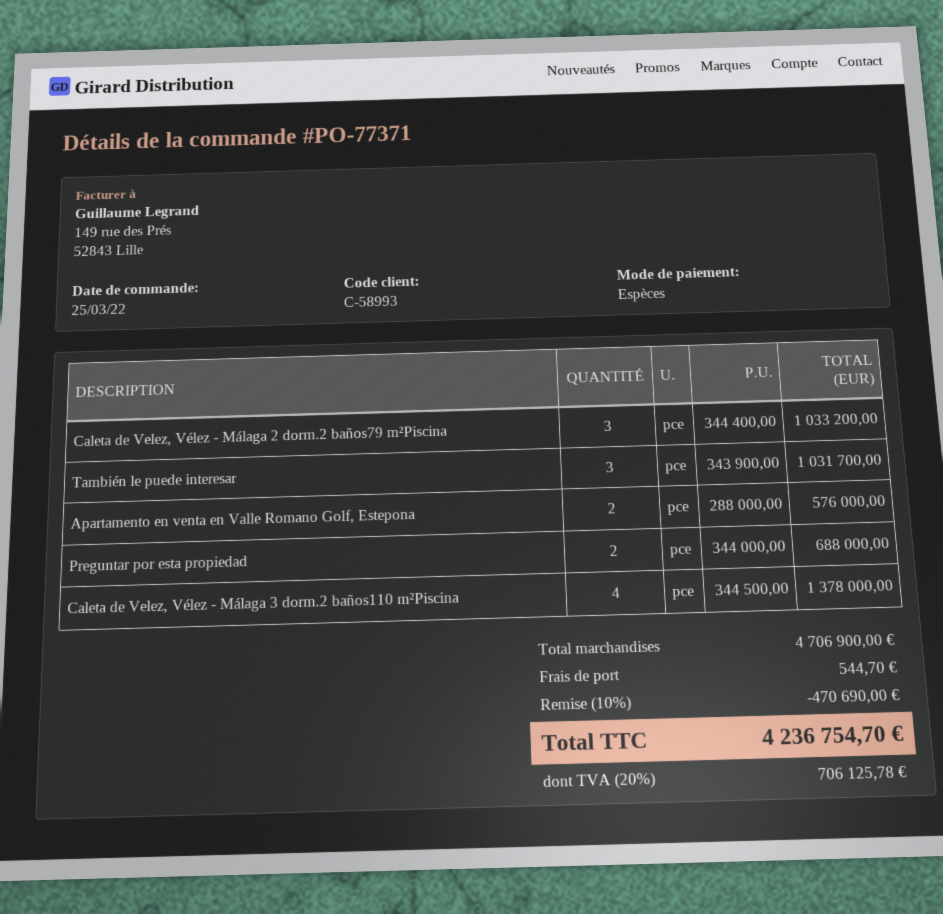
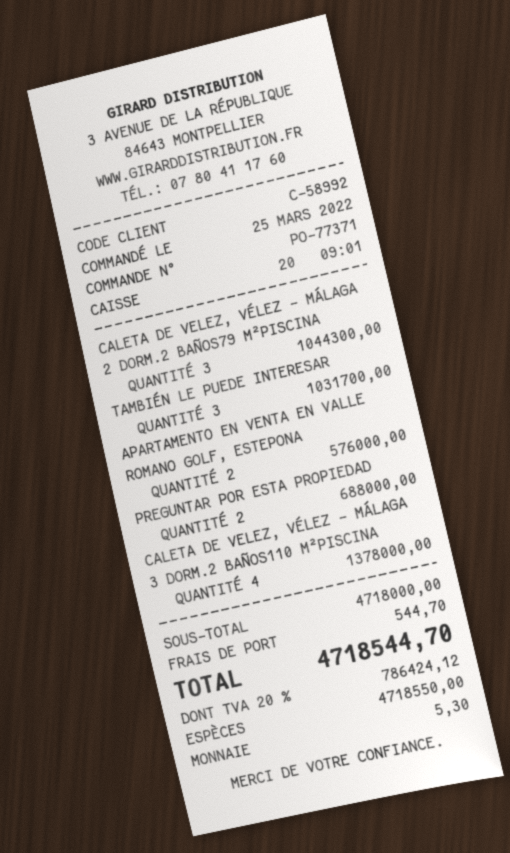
customer number: C-58993 -> C-58992
Caleta de Velez, Vélez - Málaga 2 dorm.2 baños79 m²Piscina: 3 for 1033200.00 -> 3 for 1044300.00
subtotal: 4706900.00 -> 4718000.00
discount: 10% = 470690.00 -> none
tax: 20% = 706125.78 -> 20% = 786424.12
total: 4236754.70 -> 4718544.70

